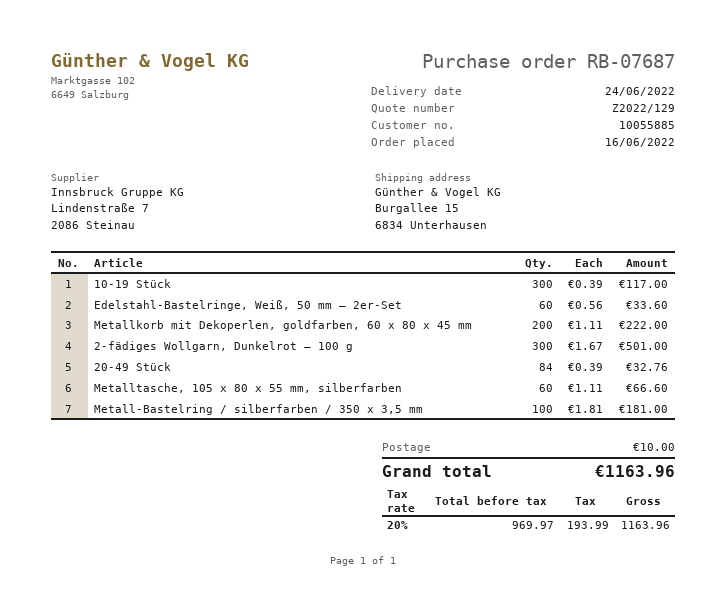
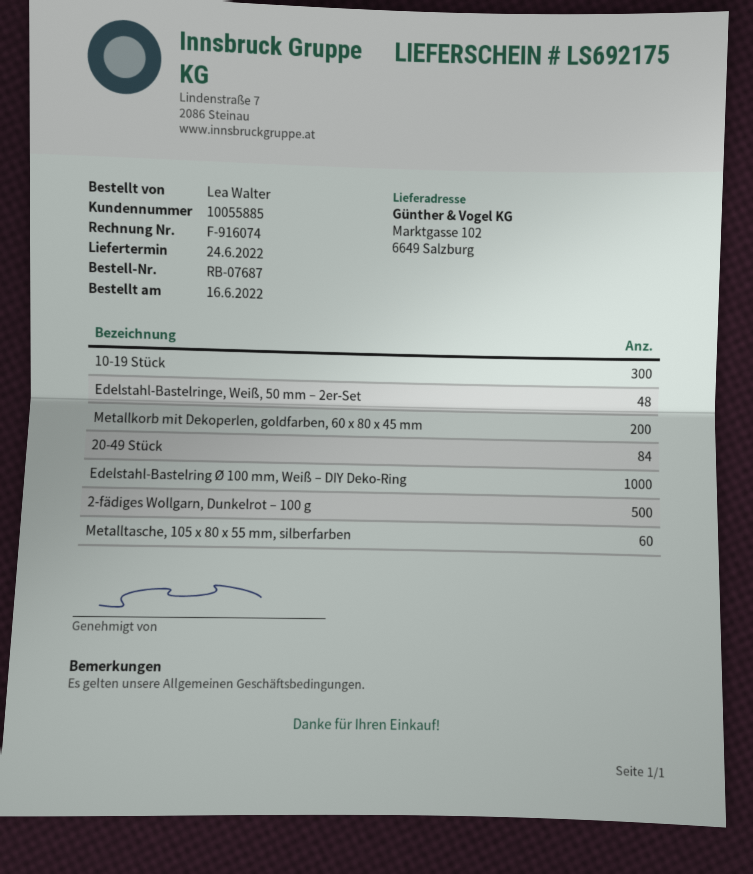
ship to: Burgallee 15, 6834 Unterhausen -> Marktgasse 102, 6649 Salzburg
Edelstahl-Bastelringe, Weiß, 50 mm – 2er-Set: 60 -> 48
2‑fädiges Wollgarn, Dunkelrot – 100 g: 300 -> 500
Metall-Bastelring / silberfarben / 350 x 3,5 mm: 100 -> none
Edelstahl-Bastelring Ø 100 mm, Weiß – DIY Deko-Ring: none -> 1000

